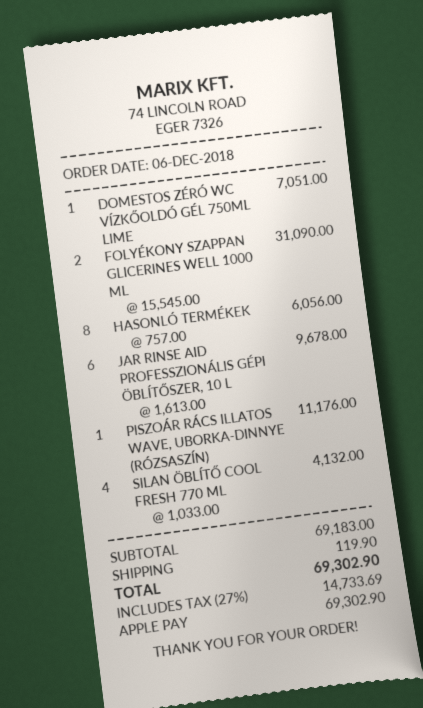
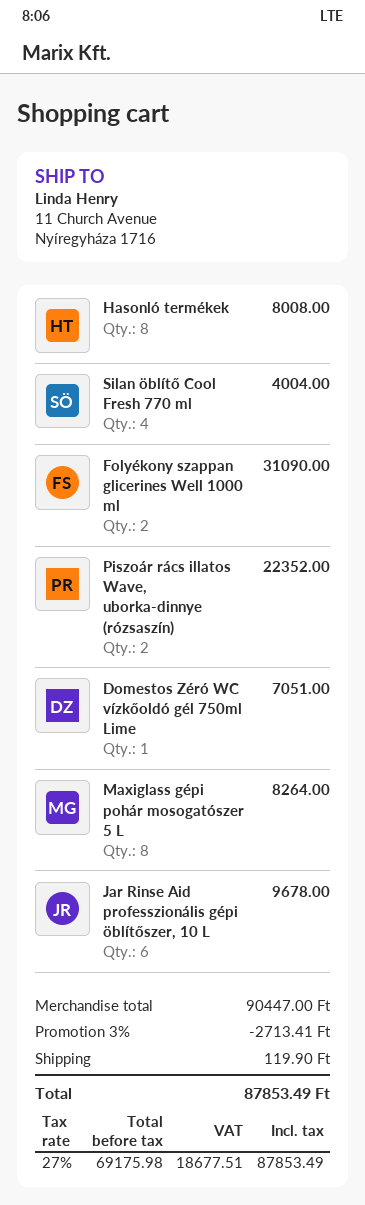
HASONLÓ TERMÉKEK: 8 for 6056.00 -> 8 for 8008.00
PISZOÁR RÁCS ILLATOS WAVE, UBORKA-DINNYE (RÓZSASZÍN): 1 for 11176.00 -> 2 for 22352.00
SILAN ÖBLÍTŐ COOL FRESH 770 ML: 4 for 4132.00 -> 4 for 4004.00
Maxiglass gépi pohár mosogatószer 5 L: none -> 8 for 8264.00
subtotal: 69183.00 -> 90447.00
discount: none -> 3% = 2713.41
tax: 27% = 14733.69 -> 27% = 18677.51
total: 69302.90 -> 87853.49

